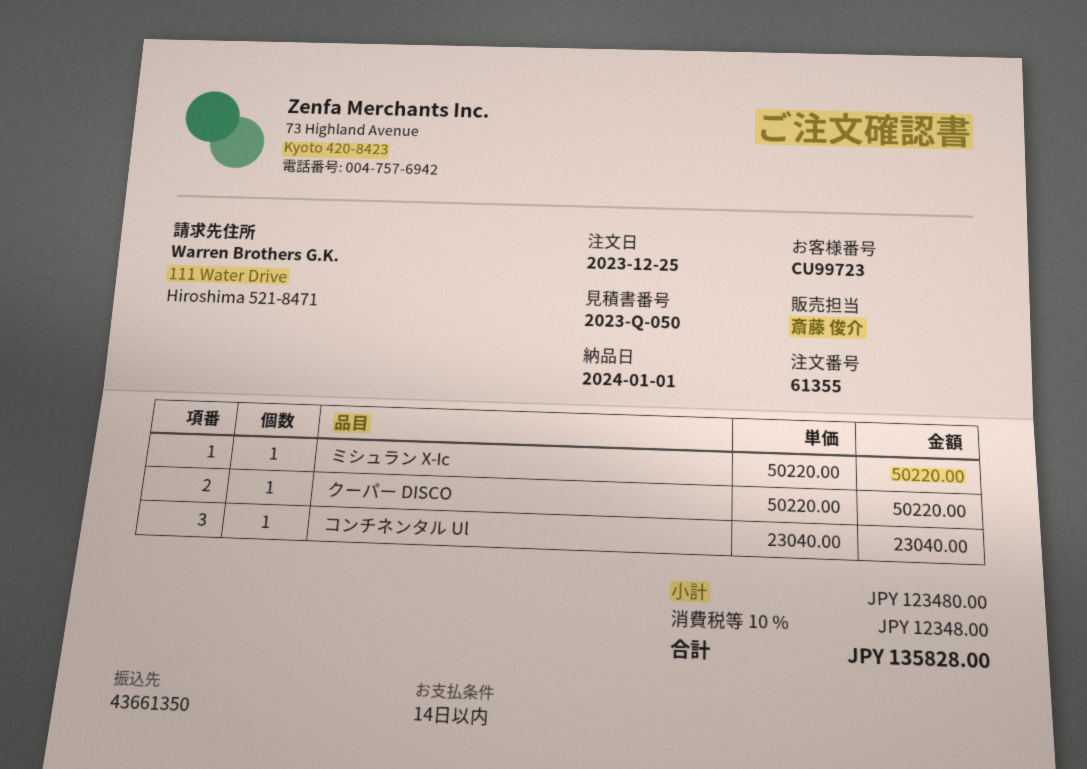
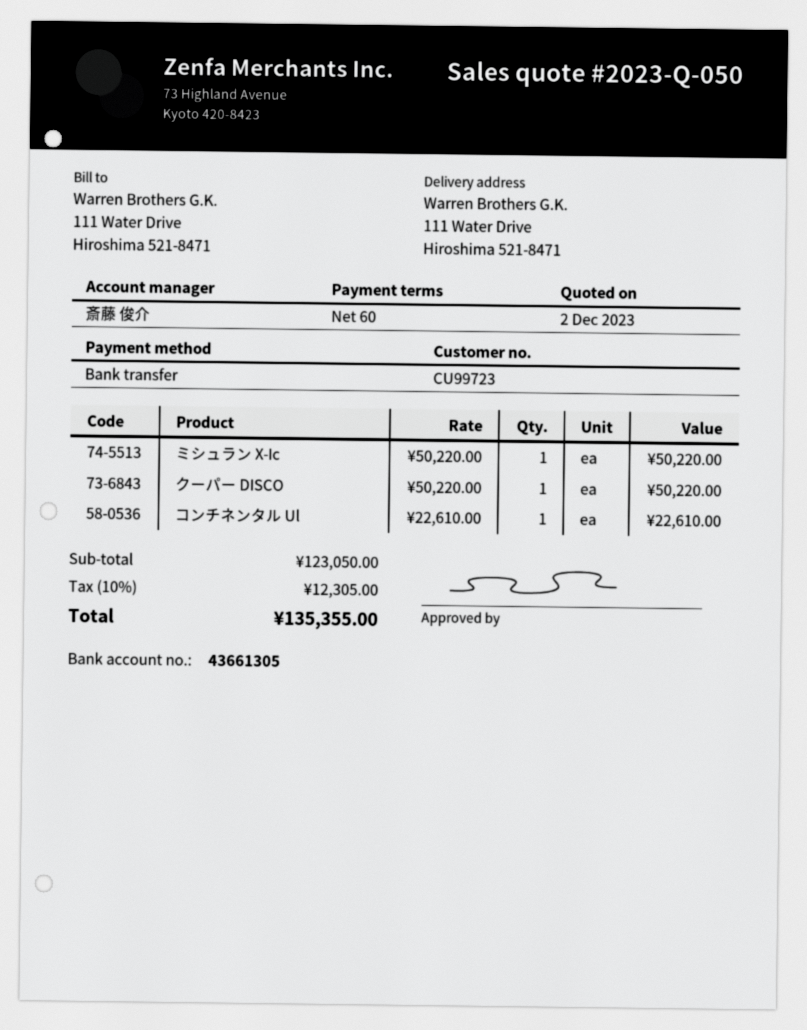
payment terms: 14 days -> 60 days
bank account: 43661350 -> 43661305
コンチネンタル Ul: 1 x 23040.00 = 23040.00 -> 1 x 22610.00 = 22610.00
subtotal: 123480.00 -> 123050.00
tax: 10% = 12348.00 -> 10% = 12305.00
total: 135828.00 -> 135355.00

